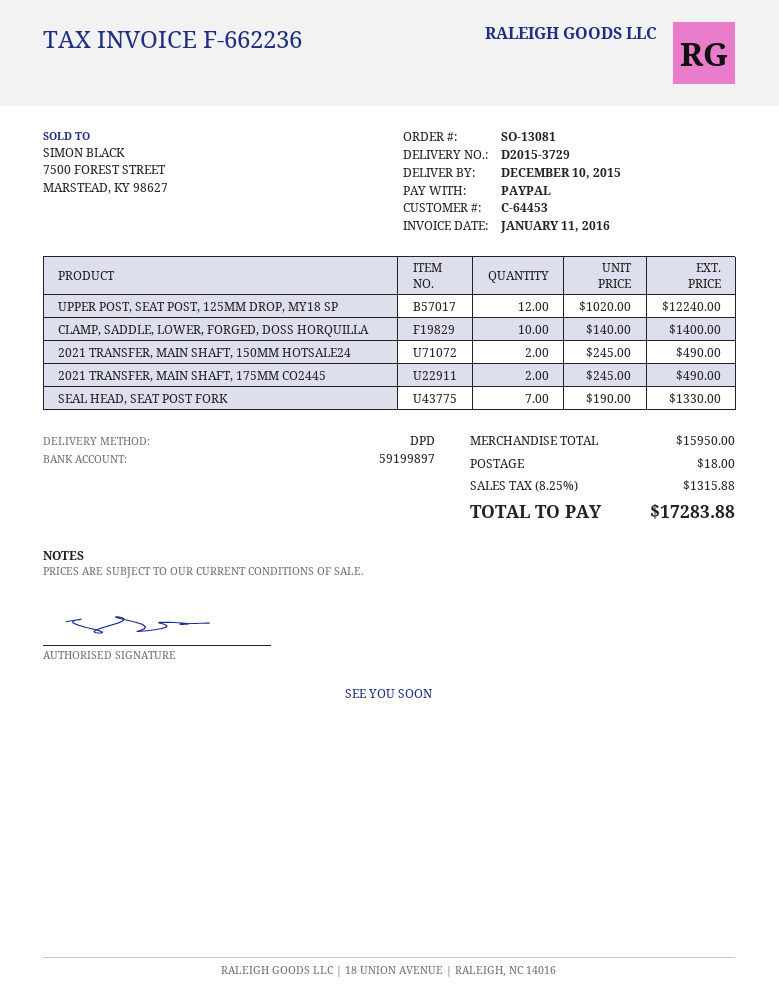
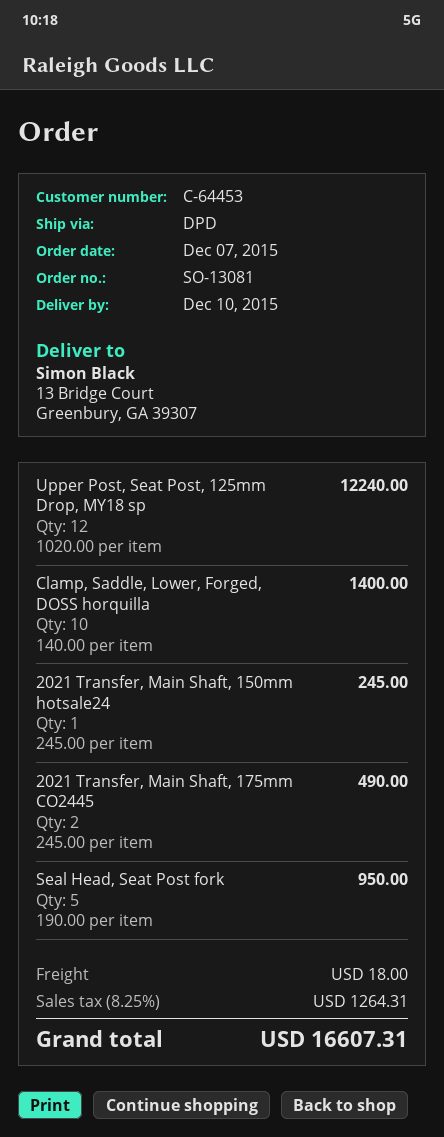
2021 TRANSFER, MAIN SHAFT, 150MM HOTSALE24: 2 x 245.00 = 490.00 -> 1 x 245.00 = 245.00
SEAL HEAD, SEAT POST FORK: 7 x 190.00 = 1330.00 -> 5 x 190.00 = 950.00
tax: 8.25% = 1315.88 -> 8.25% = 1264.31
total: 17283.88 -> 16607.31

